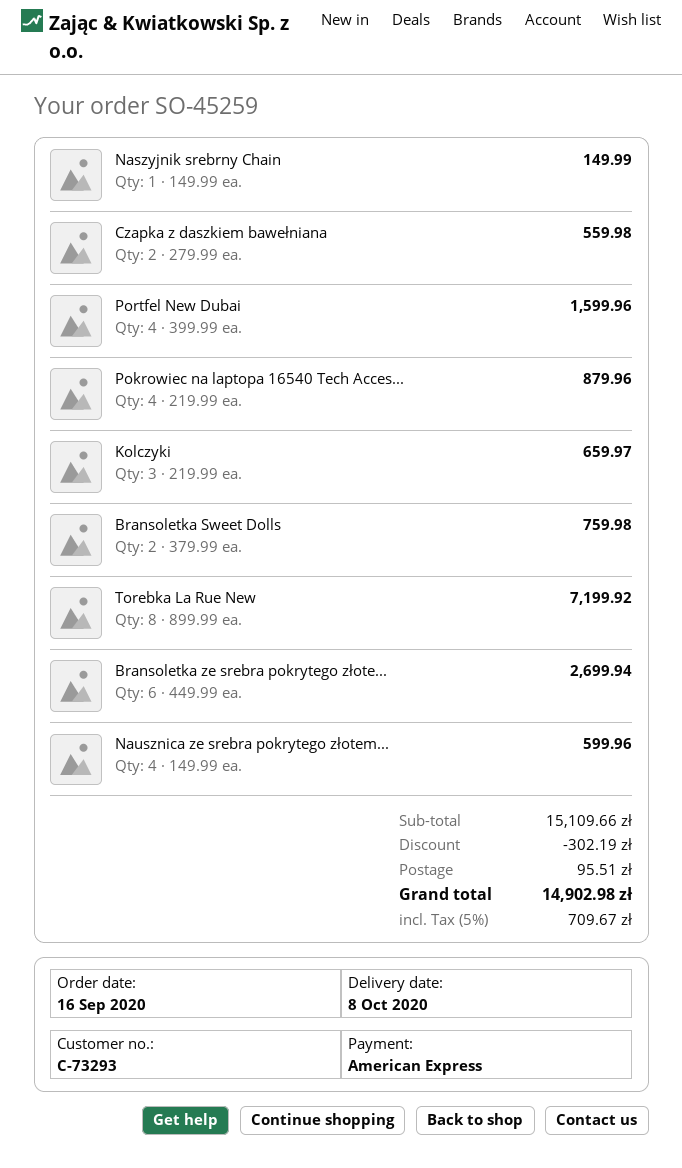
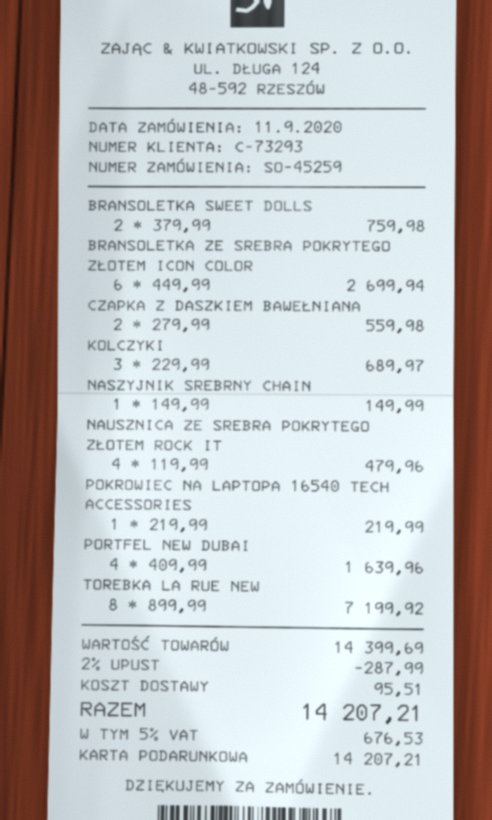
order date: 2020-09-16 -> 2020-09-11
payment method: American Express -> gift card
Portfel New Dubai: 4 x 399.99 = 1599.96 -> 4 x 409.99 = 1639.96
Pokrowiec na laptopa 16540 Tech Acces...: 4 x 219.99 = 879.96 -> 1 x 219.99 = 219.99
Kolczyki: 3 x 219.99 = 659.97 -> 3 x 229.99 = 689.97
Nausznica ze srebra pokrytego złotem...: 4 x 149.99 = 599.96 -> 4 x 119.99 = 479.96
subtotal: 15109.66 -> 14399.69
discount: 302.19 -> 287.99
tax: 5% = 709.67 -> 5% = 676.53
total: 14902.98 -> 14207.21

